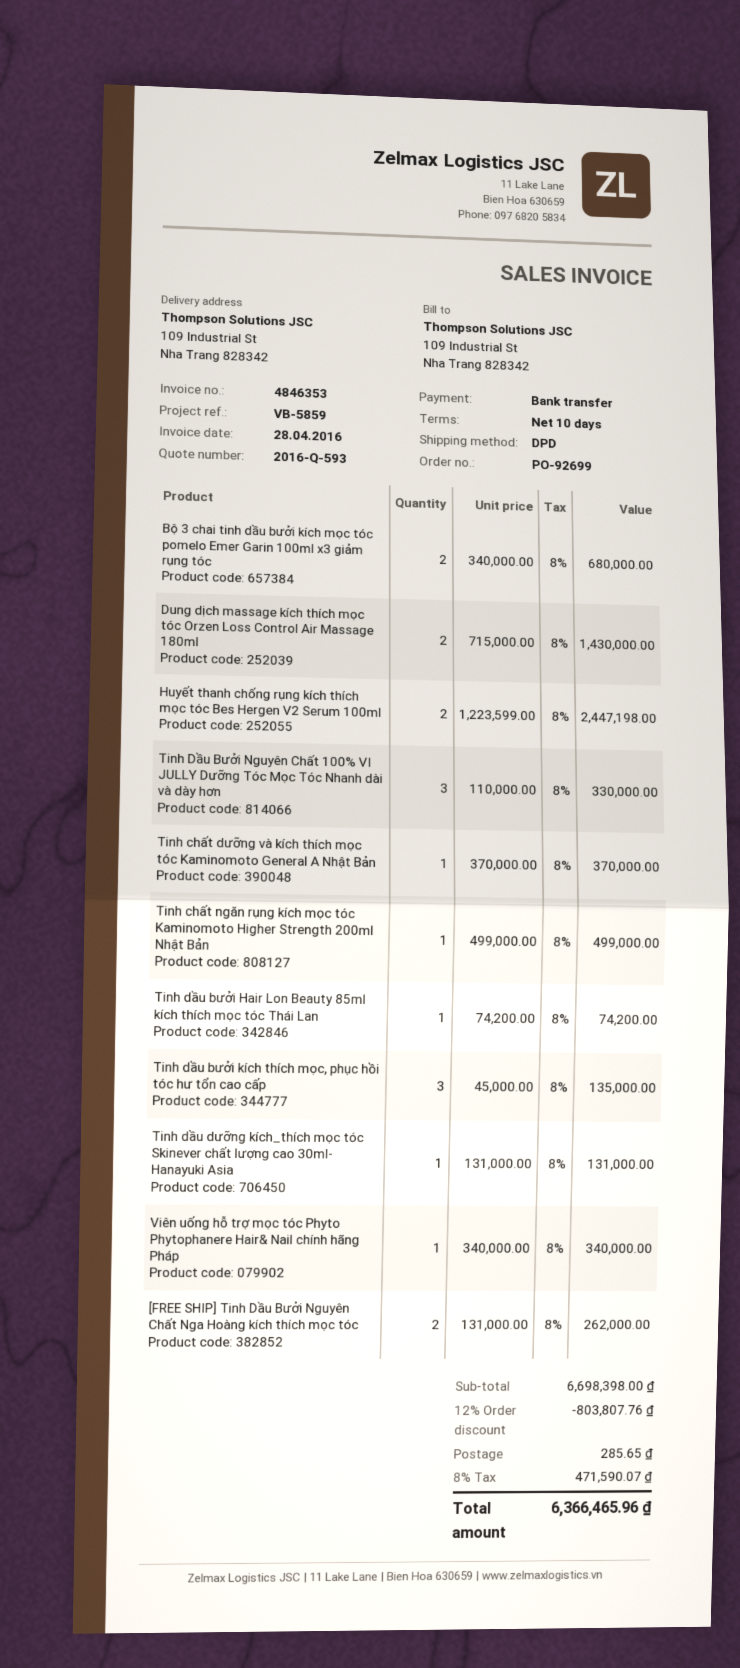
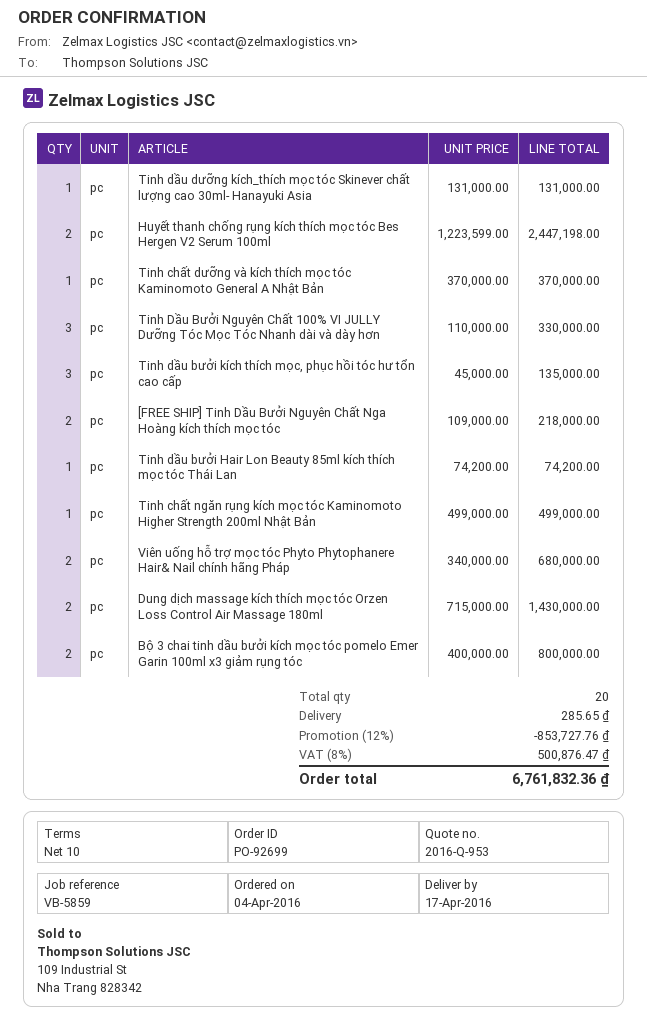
quote number: 2016-Q-593 -> 2016-Q-953
Bộ 3 chai tinh dầu bưởi kích mọc tóc pomelo Emer Garin 100ml x3 giảm rụng tóc: 2 x 340000.00 = 680000.00 -> 2 x 400000.00 = 800000.00
Viên uống hỗ trợ mọc tóc Phyto Phytophanere Hair& Nail chính hãng Pháp: 1 x 340000.00 = 340000.00 -> 2 x 340000.00 = 680000.00
[FREE SHIP] Tinh Dầu Bưởi Nguyên Chất Nga Hoàng kích thích mọc tóc: 2 x 131000.00 = 262000.00 -> 2 x 109000.00 = 218000.00
discount: 12% = 803807.76 -> 12% = 853727.76
tax: 8% = 471590.07 -> 8% = 500876.47
total: 6366465.96 -> 6761832.36

